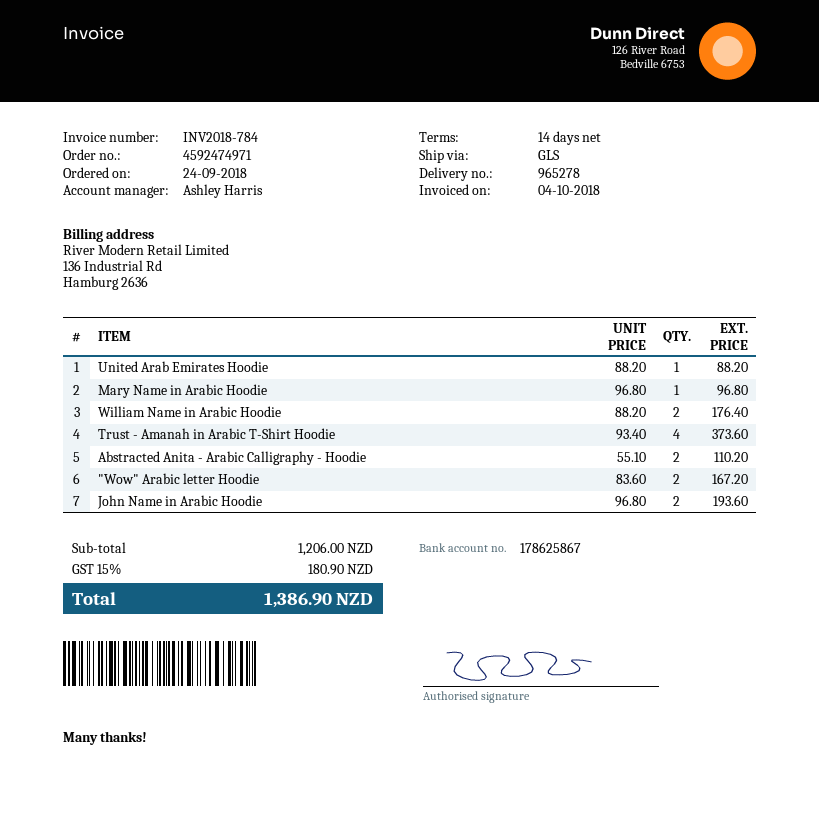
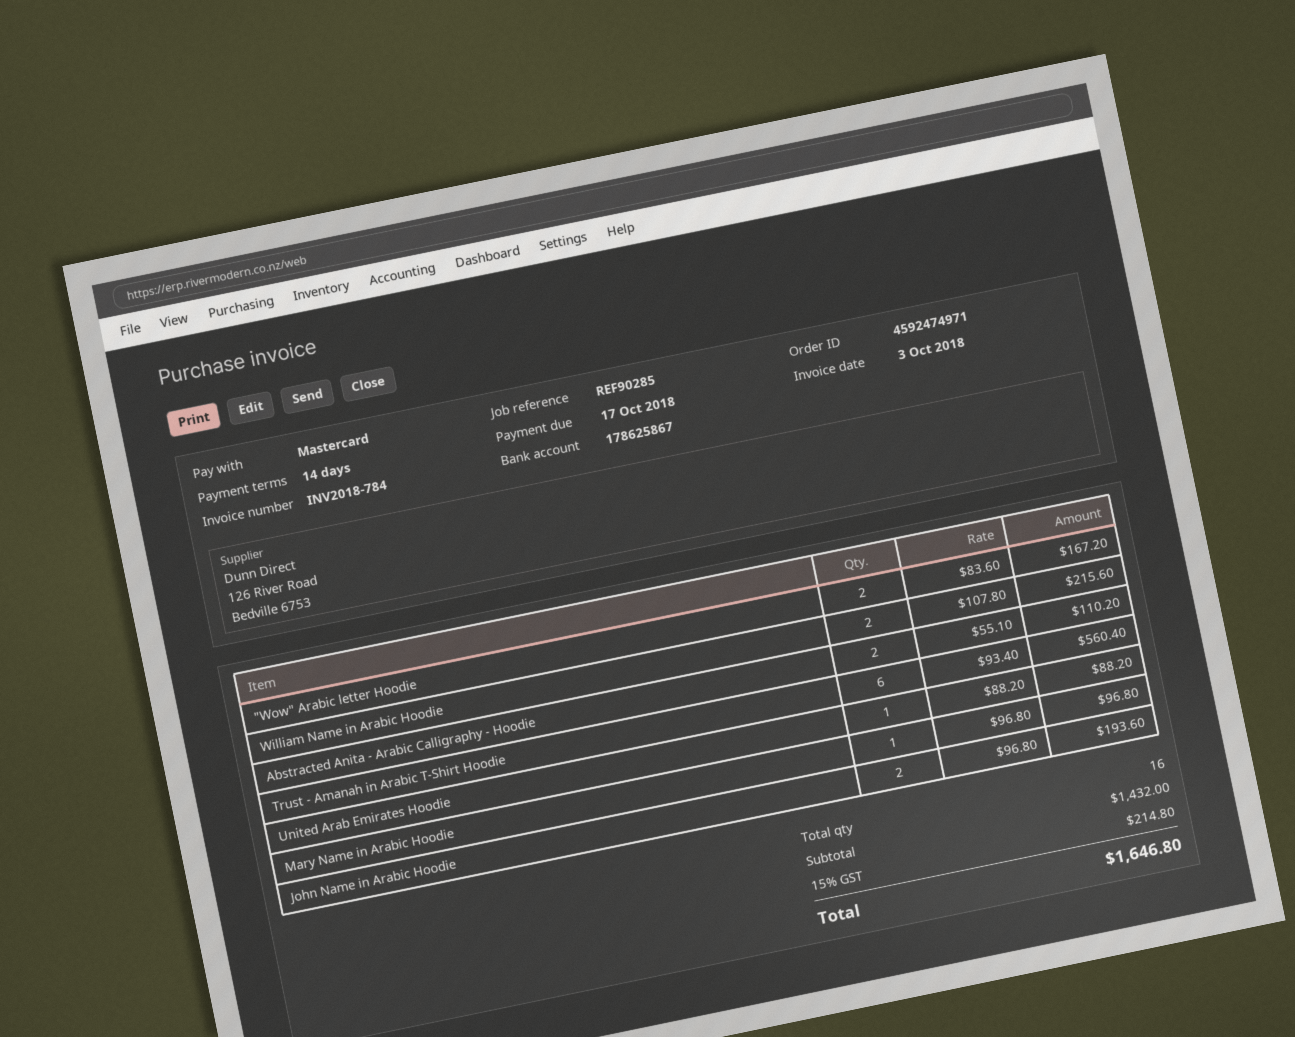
invoice date: 2018-10-04 -> 2018-10-03
William Name in Arabic Hoodie: 2 x 88.20 = 176.40 -> 2 x 107.80 = 215.60
Trust - Amanah in Arabic T-Shirt Hoodie: 4 x 93.40 = 373.60 -> 6 x 93.40 = 560.40
subtotal: 1206.00 -> 1432.00
tax: 15% = 180.90 -> 15% = 214.80
total: 1386.90 -> 1646.80

